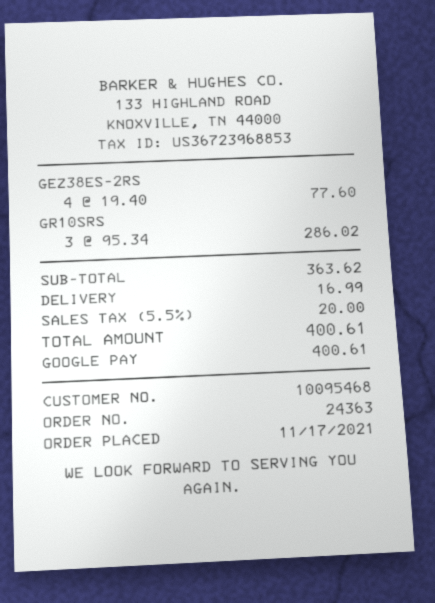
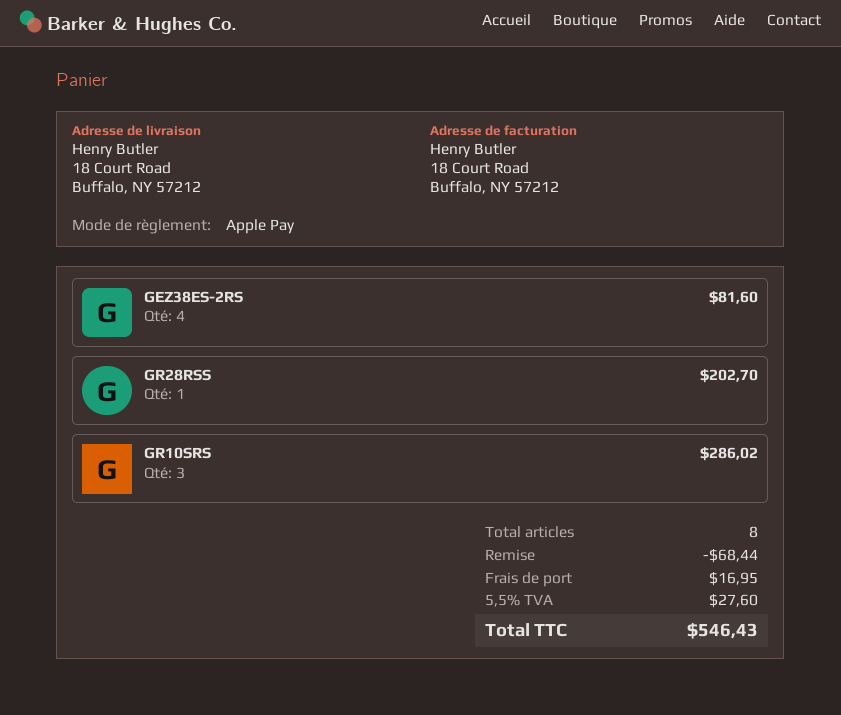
payment method: Google Pay -> Apple Pay
GEZ38ES-2RS: 4 for 77.60 -> 4 for 81.60
GR28RSS: none -> 1 for 202.70
discount: none -> 68.44
shipping: 16.99 -> 16.95
tax: 5.5% = 20.00 -> 5.5% = 27.60
total: 400.61 -> 546.43

